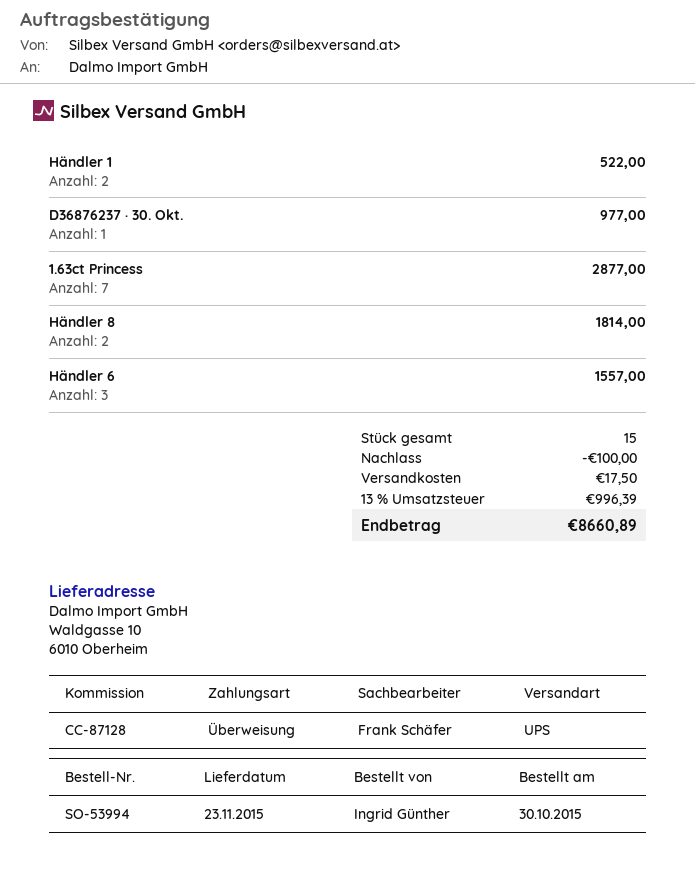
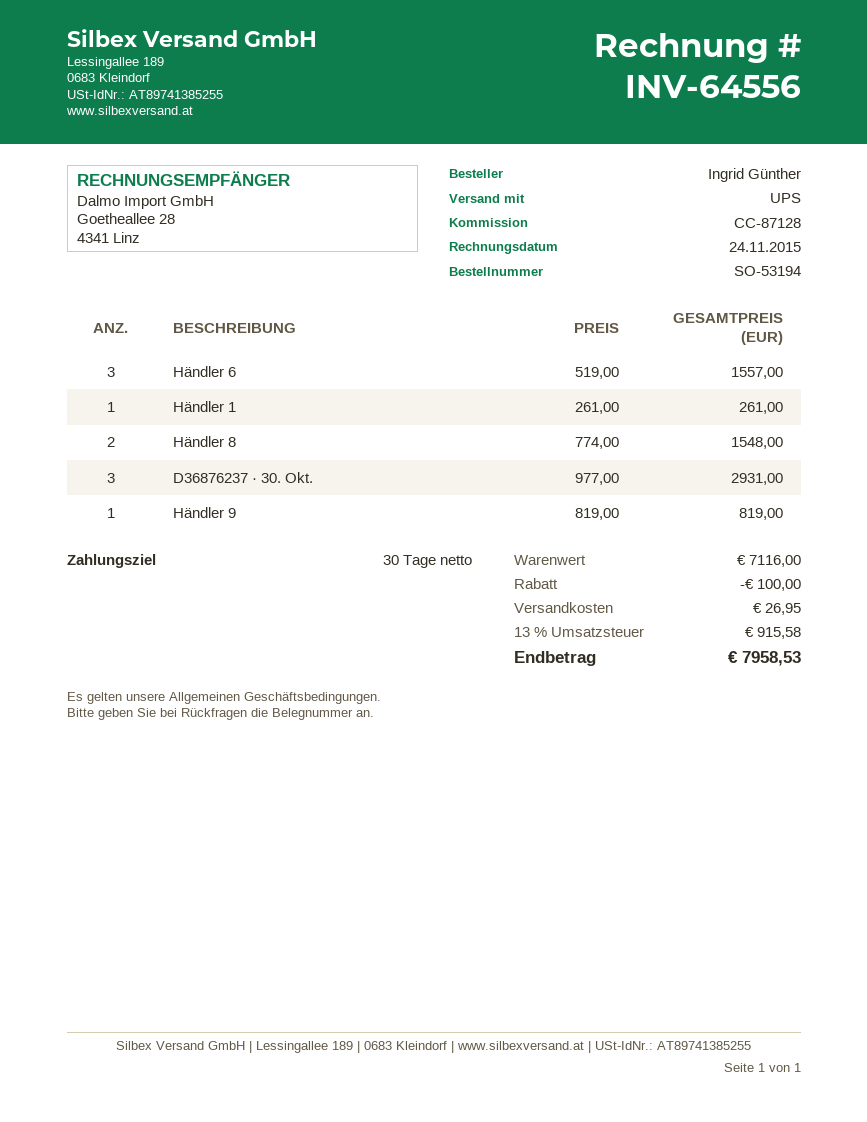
order number: SO-53994 -> SO-53194
Händler 1: 2 for 522.00 -> 1 for 261.00
D36876237 · 30. Okt.: 1 for 977.00 -> 3 for 2931.00
1.63ct Princess: 7 for 2877.00 -> none
Händler 8: 2 for 1814.00 -> 2 for 1548.00
Händler 9: none -> 1 for 819.00
shipping: 17.50 -> 26.95
tax: 13% = 996.39 -> 13% = 915.58
total: 8660.89 -> 7958.53

